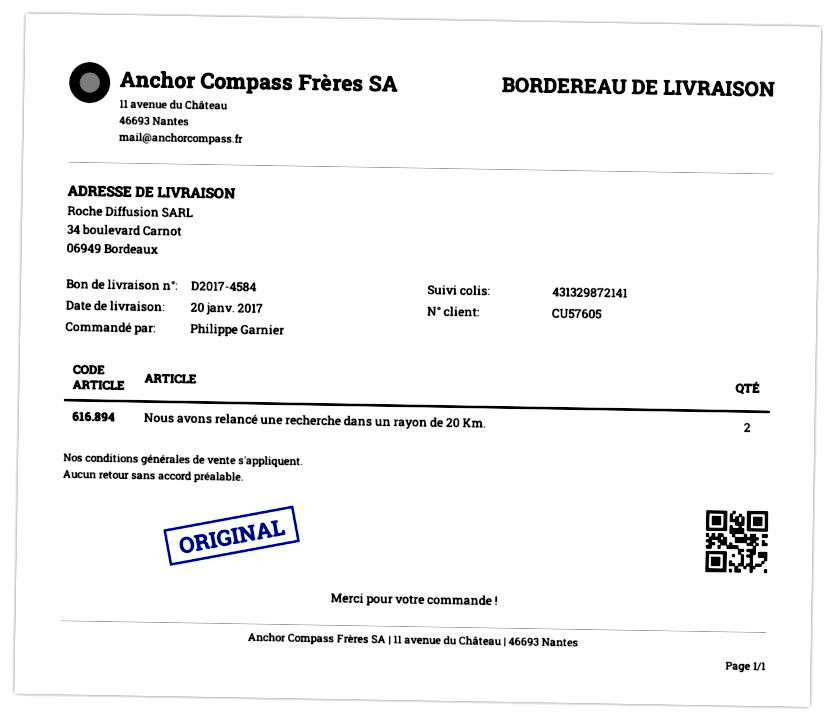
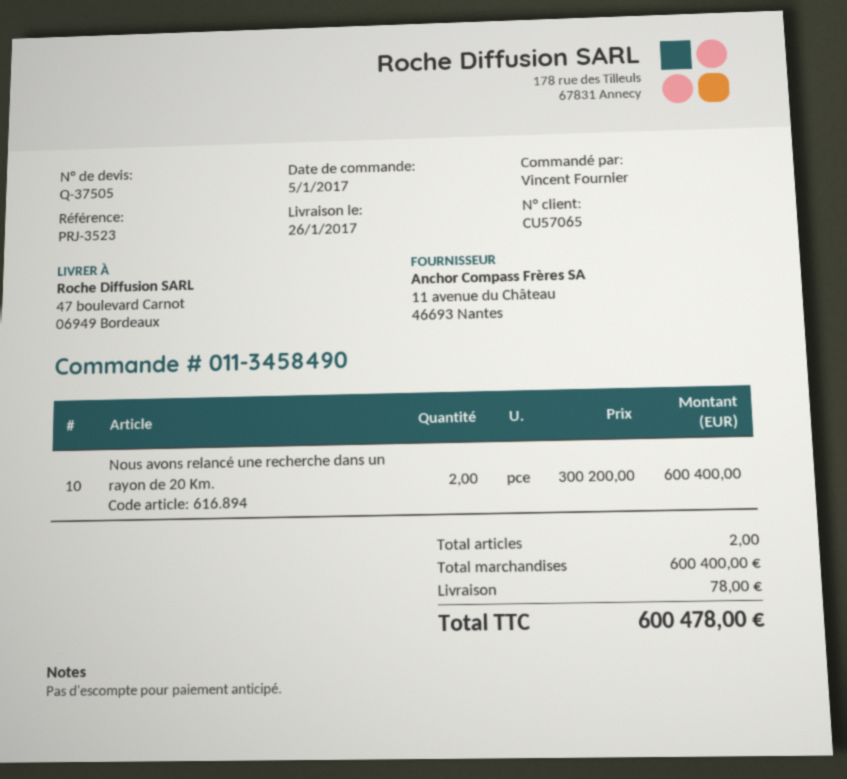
delivery date: 2017-01-20 -> 2017-01-26
customer number: CU57605 -> CU57065
ordered by: Philippe Garnier -> Vincent Fournier
ship to: 34 boulevard Carnot, 06949 Bordeaux -> 47 boulevard Carnot, 06949 Bordeaux

